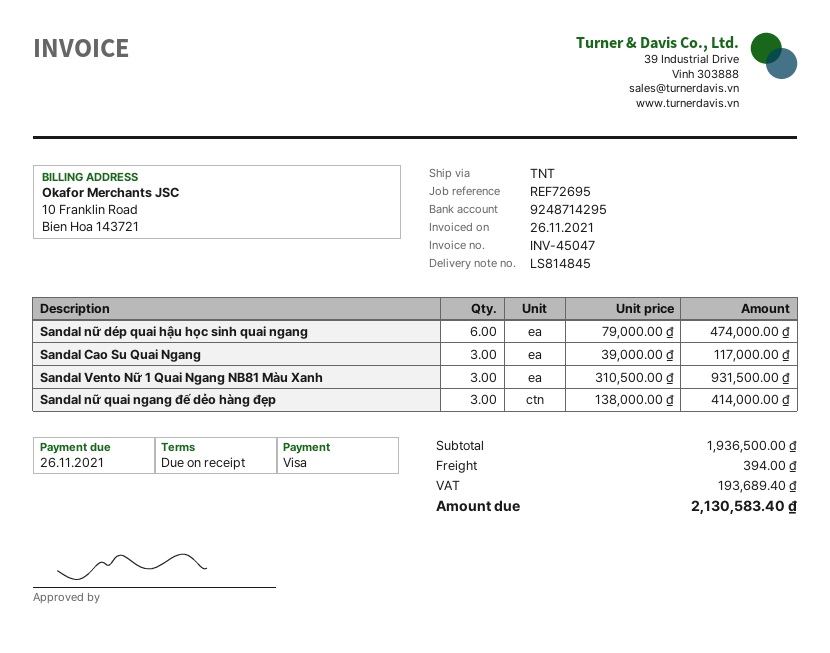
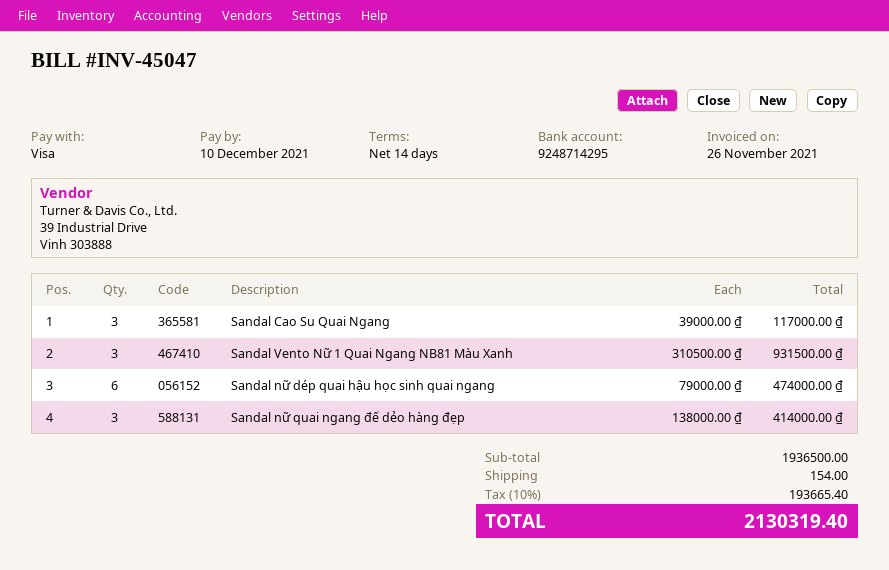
payment terms: on receipt -> 14 days
due date: 2021-11-26 -> 2021-12-10
shipping: 394.00 -> 154.00
tax: 193689.40 -> 193665.40
total: 2130583.40 -> 2130319.40

